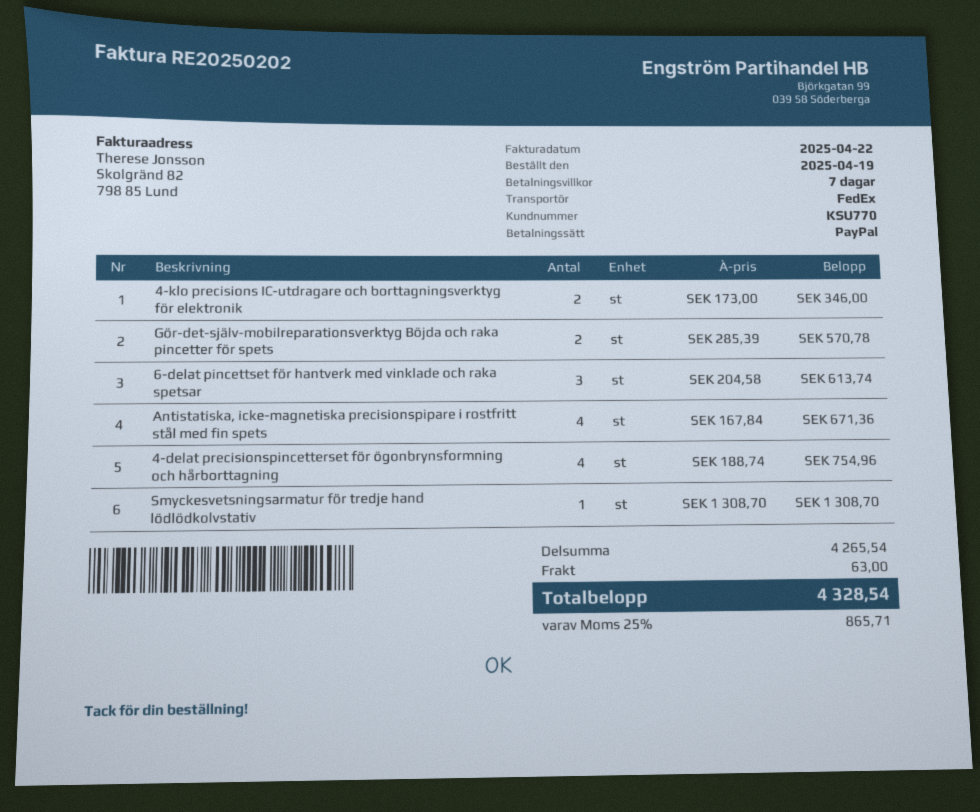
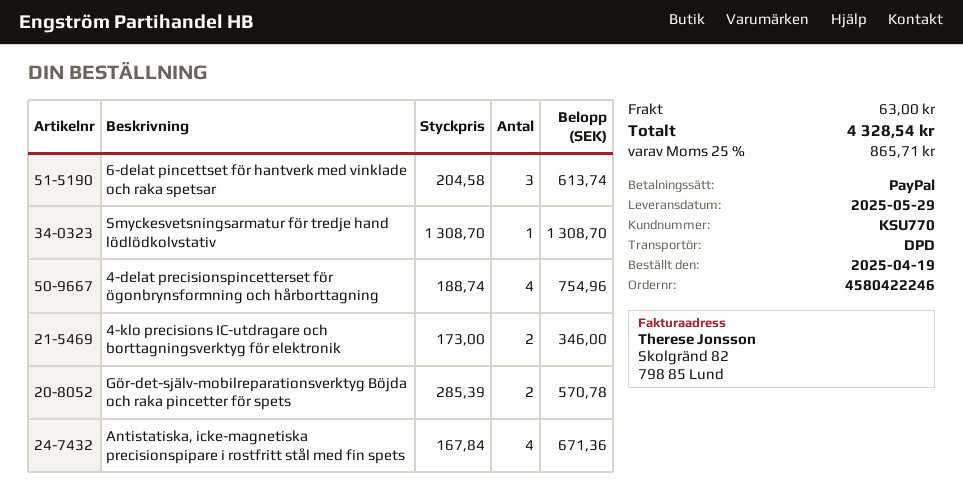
shipping method: FedEx -> DPD

